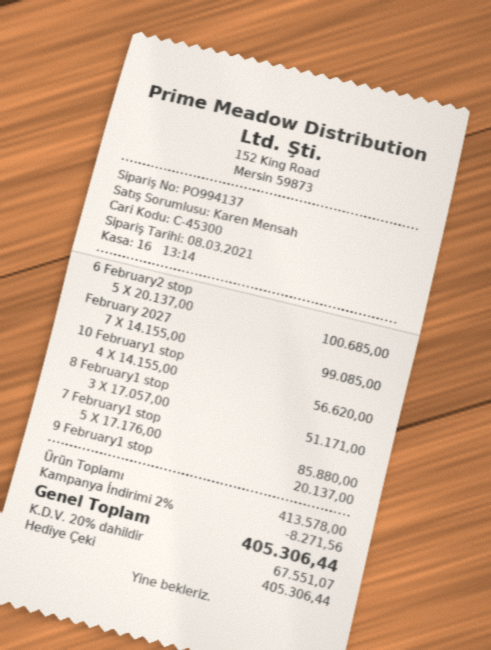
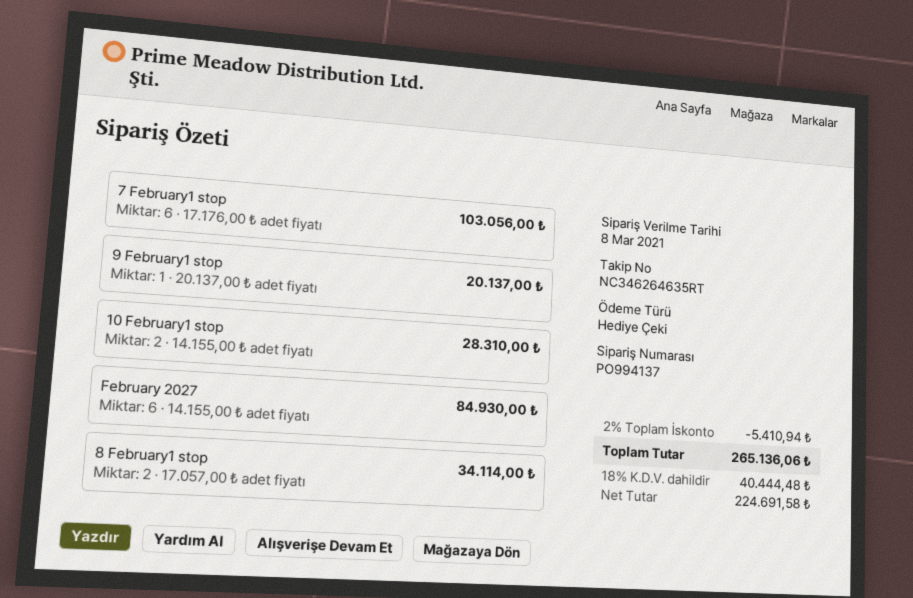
6 February2 stop: 5 x 20137.00 = 100685.00 -> none
February 2027: 7 x 14155.00 = 99085.00 -> 6 x 14155.00 = 84930.00
10 February1 stop: 4 x 14155.00 = 56620.00 -> 2 x 14155.00 = 28310.00
8 February1 stop: 3 x 17057.00 = 51171.00 -> 2 x 17057.00 = 34114.00
7 February1 stop: 5 x 17176.00 = 85880.00 -> 6 x 17176.00 = 103056.00
discount: 2% = 8271.56 -> 2% = 5410.94
tax: 20% = 67551.07 -> 18% = 40444.48
total: 405306.44 -> 265136.06

